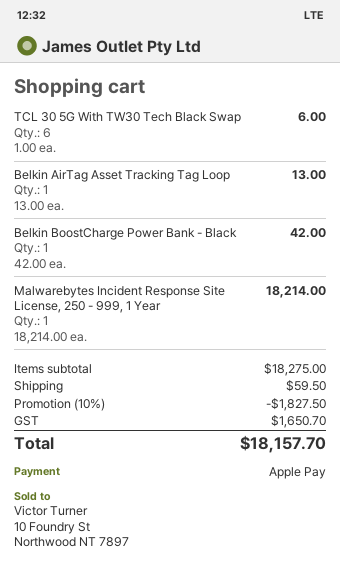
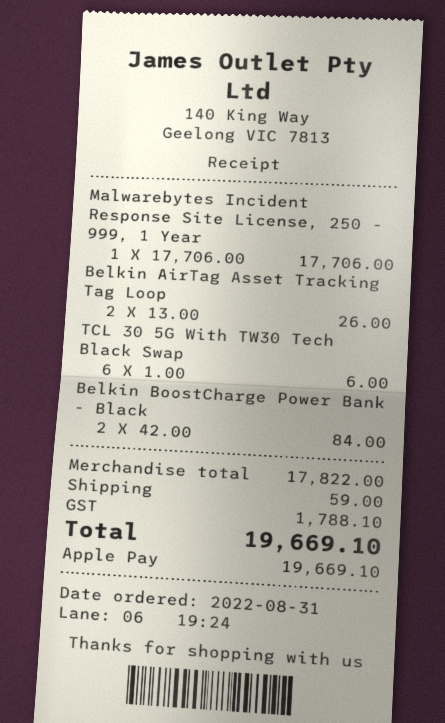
Belkin AirTag Asset Tracking Tag Loop: 1 x 13.00 = 13.00 -> 2 x 13.00 = 26.00
Belkin BoostCharge Power Bank - Black: 1 x 42.00 = 42.00 -> 2 x 42.00 = 84.00
Malwarebytes Incident Response Site License, 250 - 999, 1 Year: 1 x 18214.00 = 18214.00 -> 1 x 17706.00 = 17706.00
subtotal: 18275.00 -> 17822.00
discount: 10% = 1827.50 -> none
shipping: 59.50 -> 59.00
tax: 1650.70 -> 1788.10
total: 18157.70 -> 19669.10

